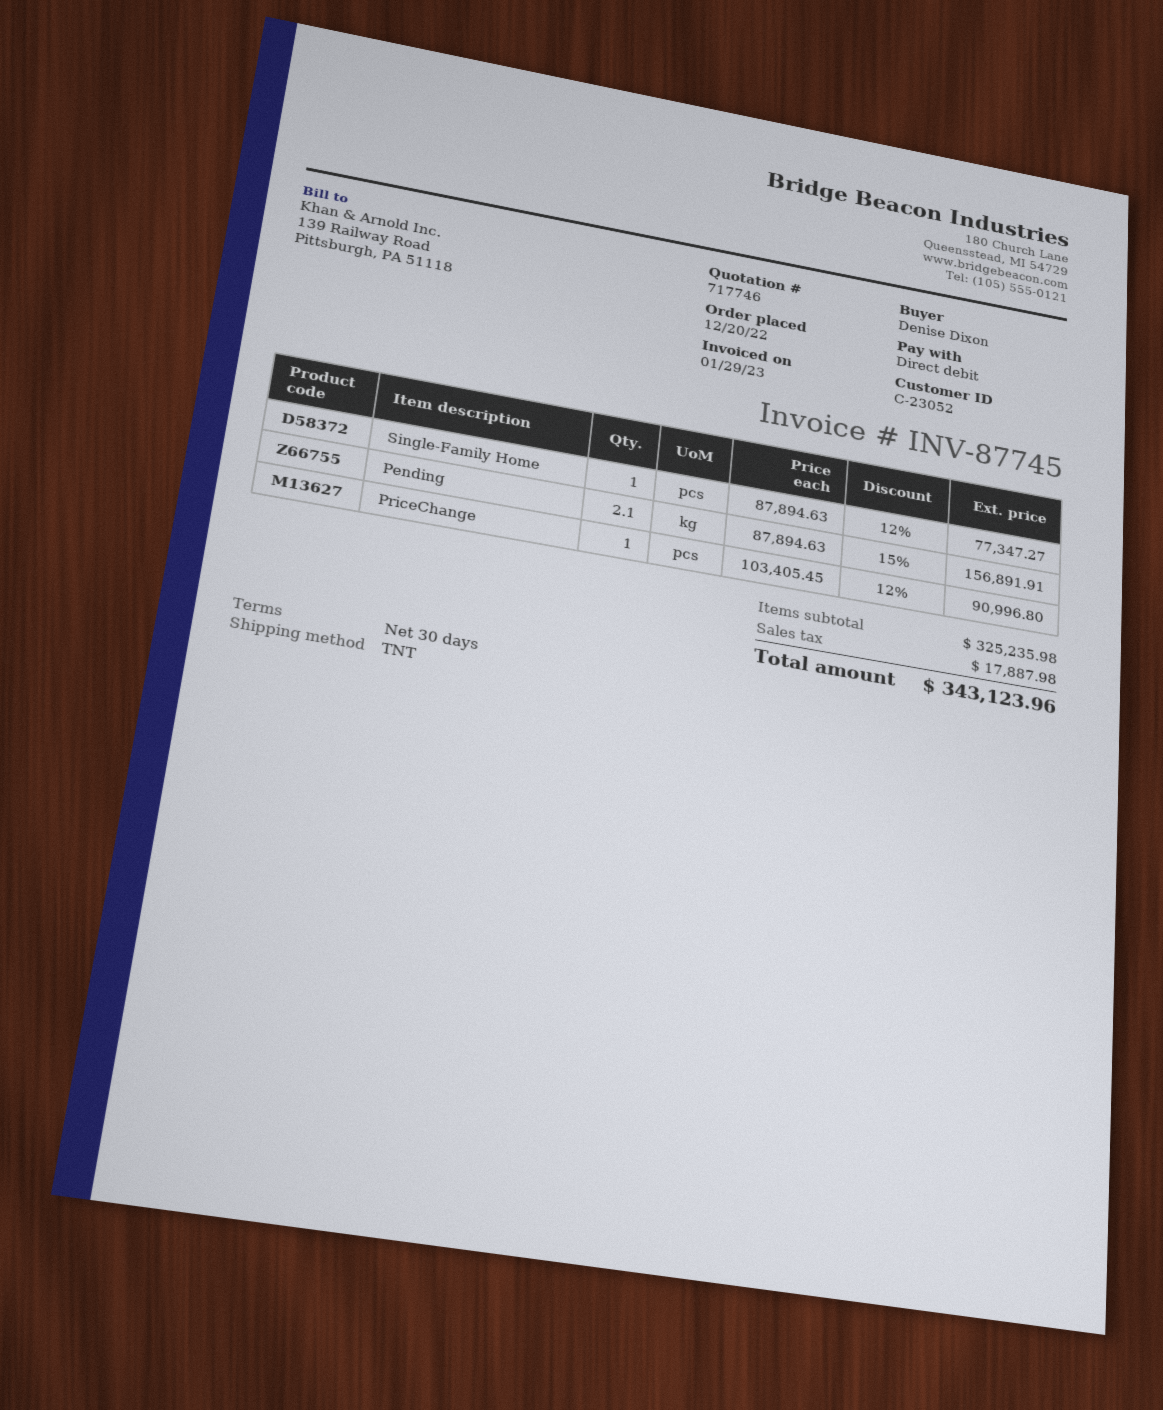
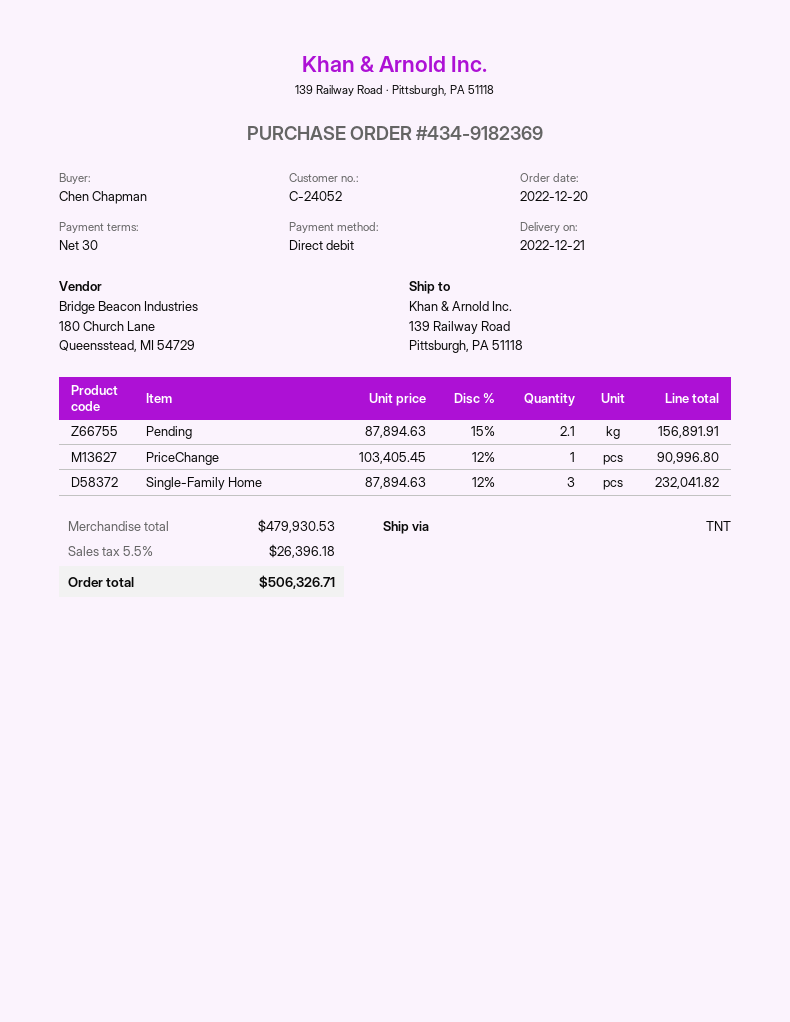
customer number: C-23052 -> C-24052
ordered by: Denise Dixon -> Chen Chapman
Single-Family Home: 1 x 87894.63 - 12% = 77347.27 -> 3 x 87894.63 - 12% = 232041.82
subtotal: 325235.98 -> 479930.53
tax: 17887.98 -> 26396.18
total: 343123.96 -> 506326.71

